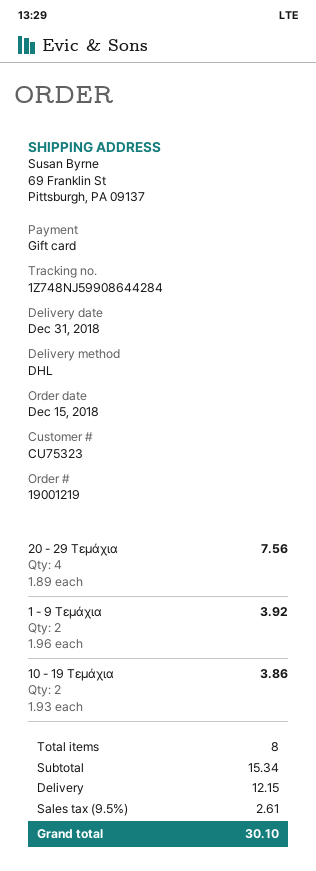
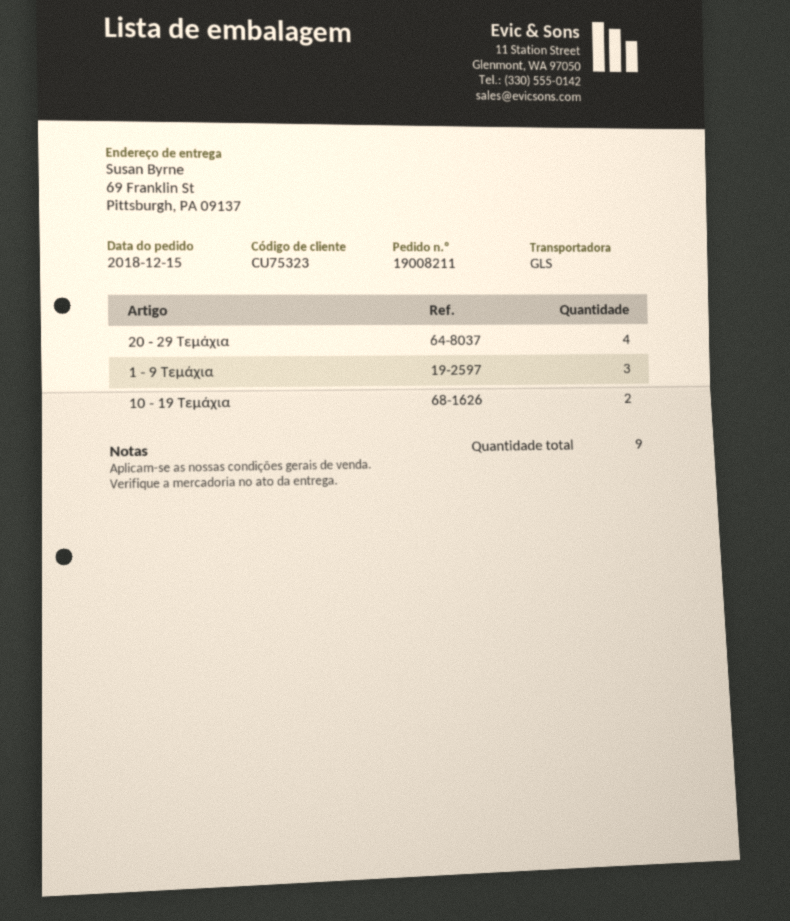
order number: 19001219 -> 19008211
shipping method: DHL -> GLS
1 - 9 Τεμάχια: 2 -> 3
total quantity: 8 -> 9

